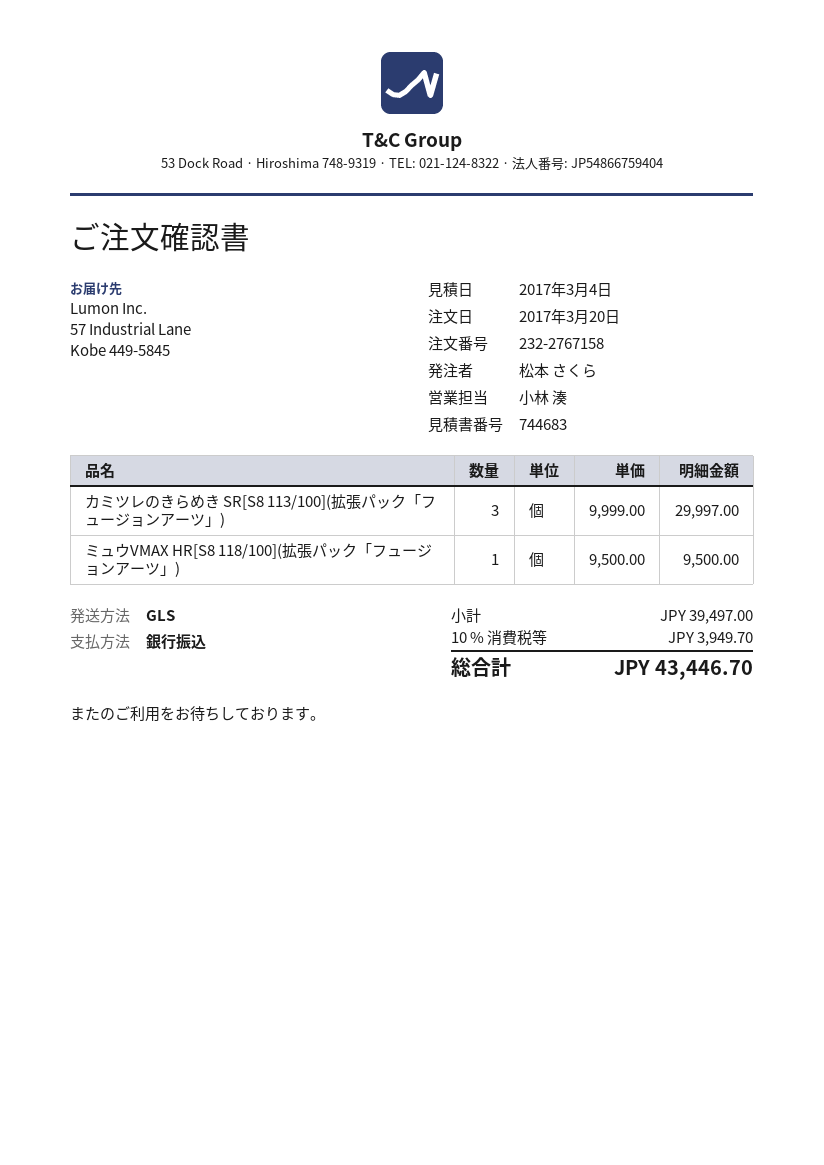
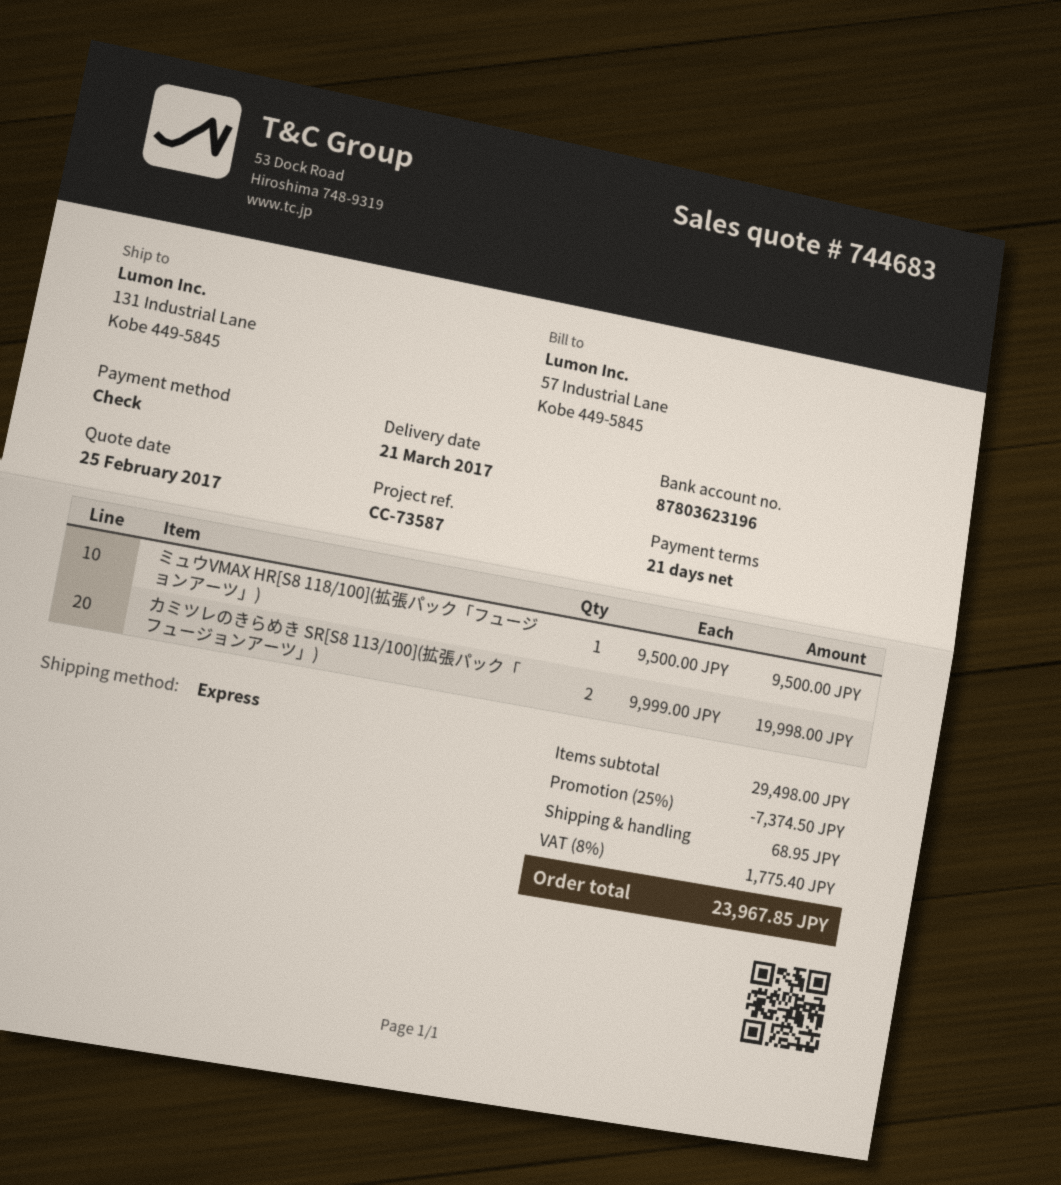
quote date: 2017-03-04 -> 2017-02-25
payment method: bank transfer -> cheque
shipping method: GLS -> express
ship to: 57 Industrial Lane, Kobe 449-5845 -> 131 Industrial Lane, Kobe 449-5845
カミツレのきらめき SR[S8 113/100](拡張パック「フュージョンアーツ」): 3 x 9999.00 = 29997.00 -> 2 x 9999.00 = 19998.00
subtotal: 39497.00 -> 29498.00
discount: none -> 25% = 7374.50
shipping: none -> 68.95
tax: 10% = 3949.70 -> 8% = 1775.40
total: 43446.70 -> 23967.85

